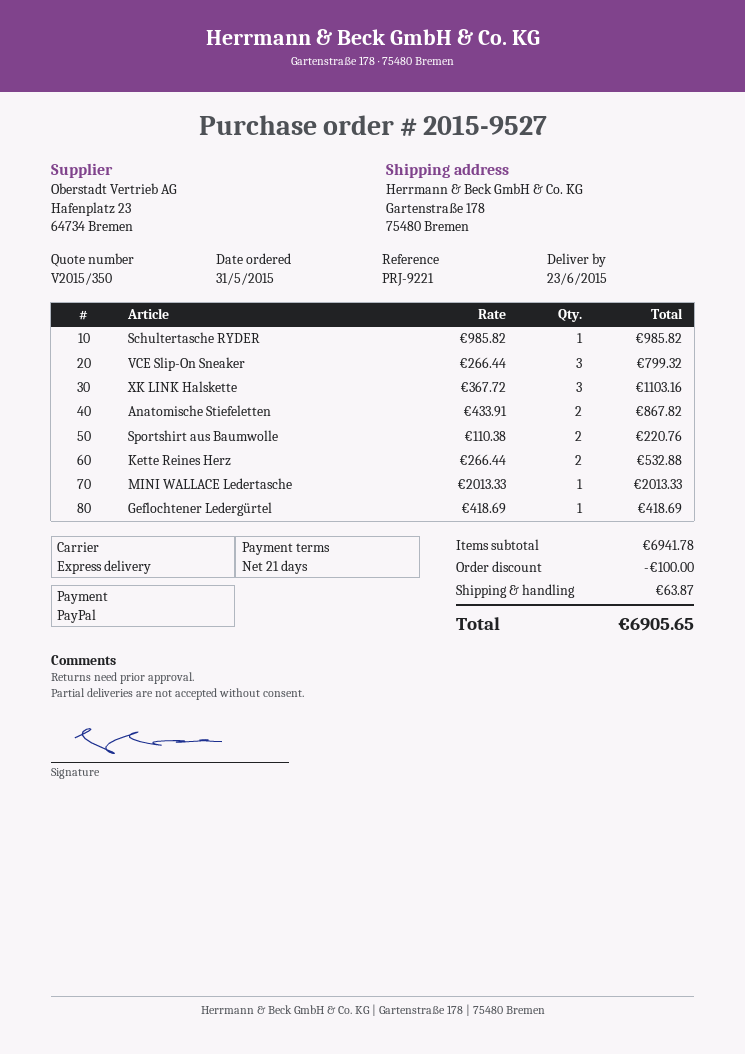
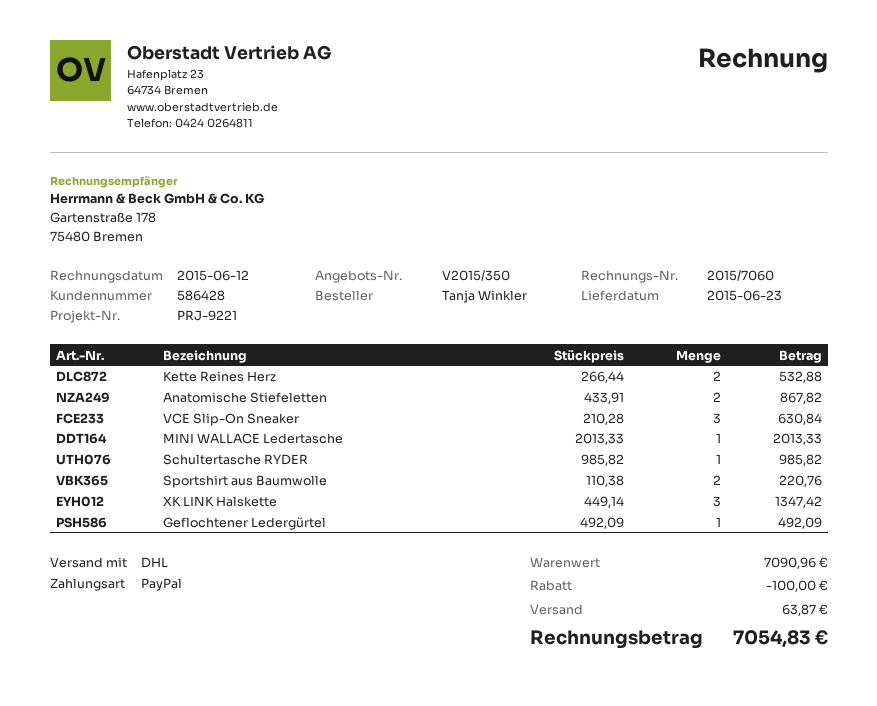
shipping method: express -> DHL
VCE Slip-On Sneaker: 3 x 266.44 = 799.32 -> 3 x 210.28 = 630.84
XK LINK Halskette: 3 x 367.72 = 1103.16 -> 3 x 449.14 = 1347.42
Geflochtener Ledergürtel: 1 x 418.69 = 418.69 -> 1 x 492.09 = 492.09
subtotal: 6941.78 -> 7090.96
total: 6905.65 -> 7054.83

